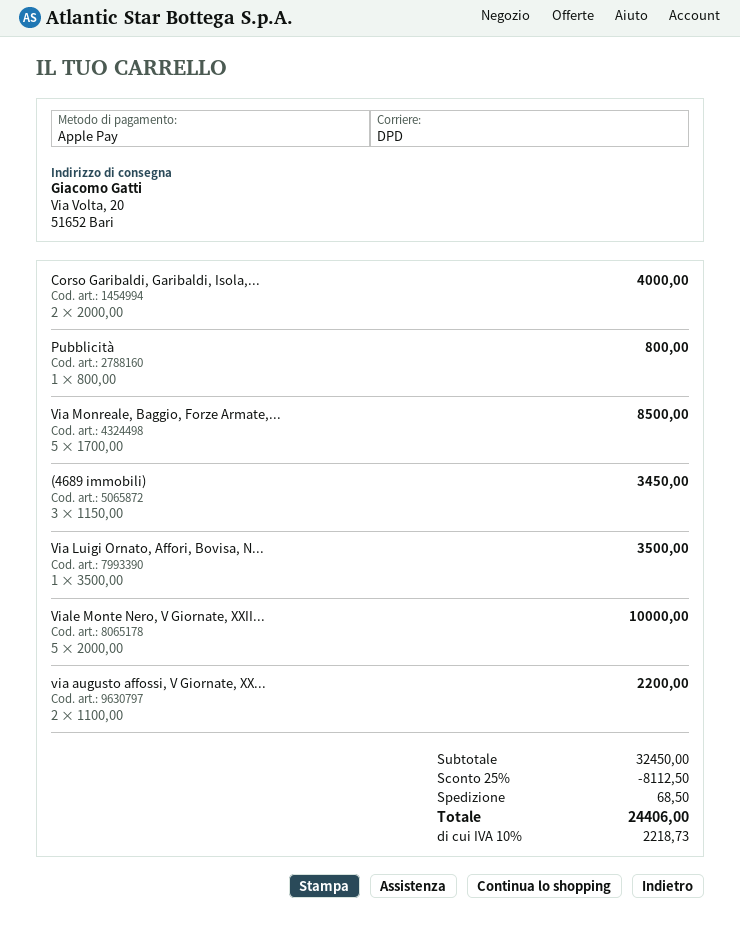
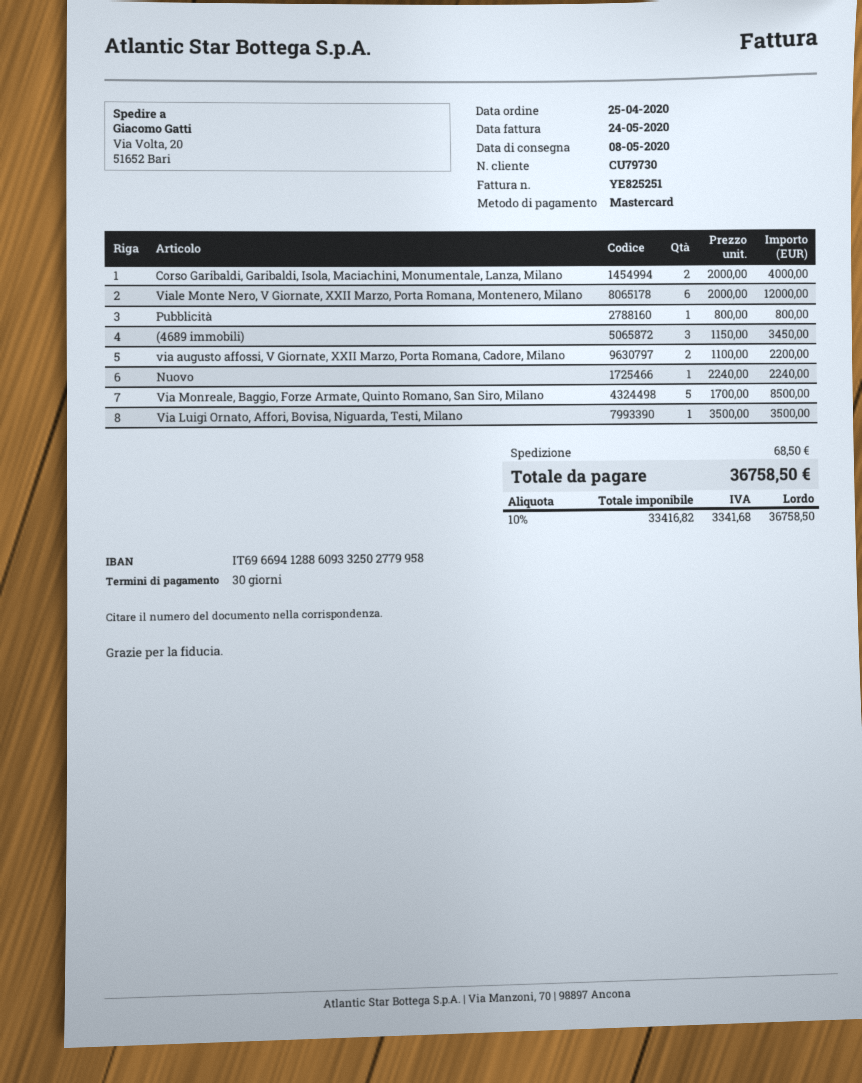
payment method: Apple Pay -> Mastercard
Viale Monte Nero, V Giornate, XXII...: 5 x 2000.00 = 10000.00 -> 6 x 2000.00 = 12000.00
Nuovo: none -> 1 x 2240.00 = 2240.00
discount: 25% = 8112.50 -> none
tax: 10% = 2218.73 -> 10% = 3341.68
total: 24406.00 -> 36758.50

